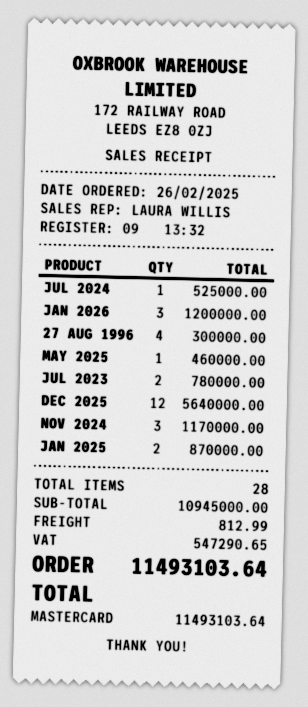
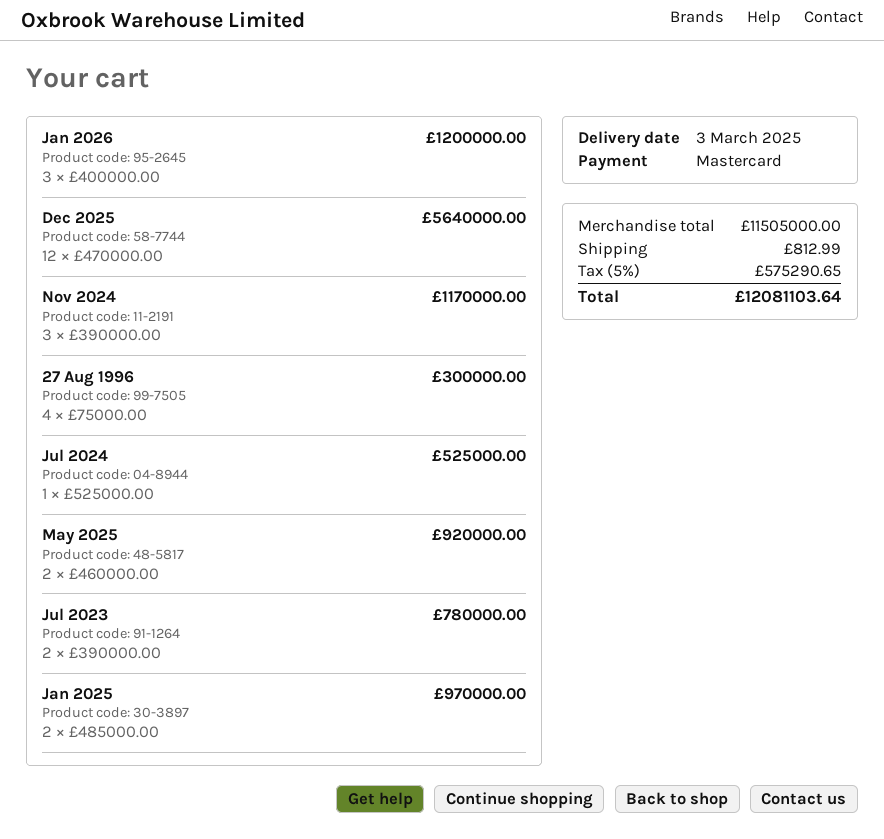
MAY 2025: 1 for 460000.00 -> 2 for 920000.00
JAN 2025: 2 for 870000.00 -> 2 for 970000.00
subtotal: 10945000.00 -> 11505000.00
tax: 547290.65 -> 575290.65
total: 11493103.64 -> 12081103.64

